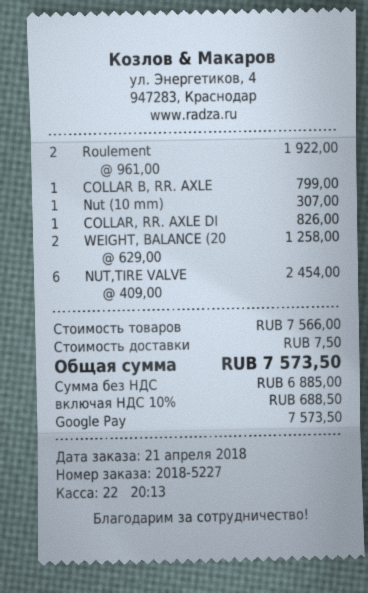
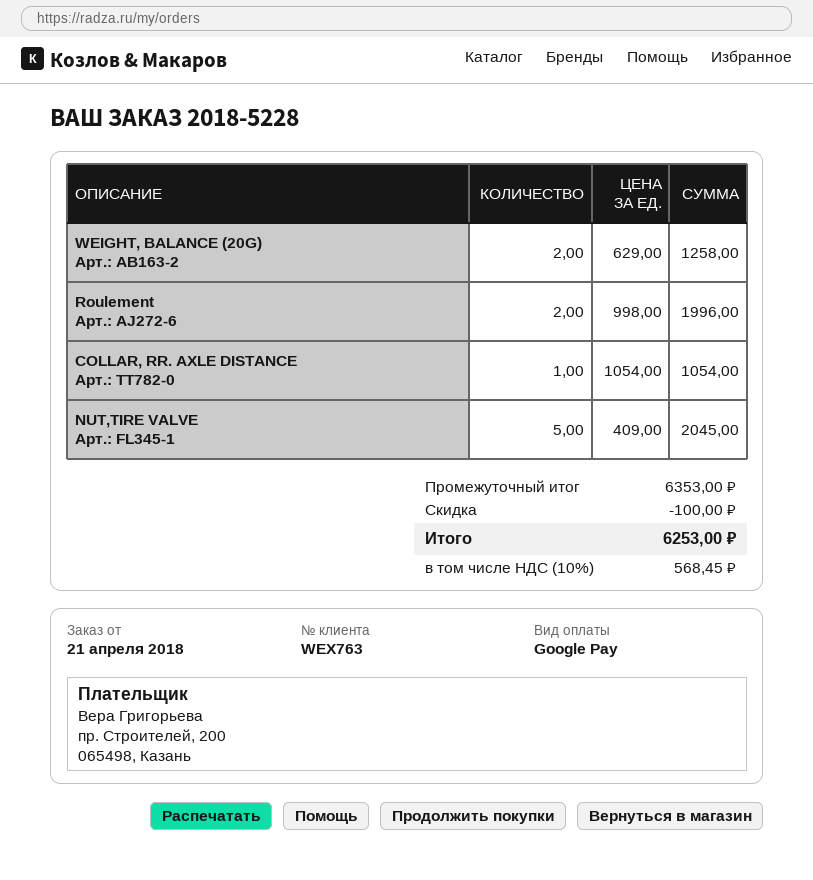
order number: 2018-5227 -> 2018-5228
Roulement: 2 x 961.00 = 1922.00 -> 2 x 998.00 = 1996.00
COLLAR B, RR. AXLE: 1 x 799.00 = 799.00 -> none
Nut (10 mm): 1 x 307.00 = 307.00 -> none
COLLAR, RR. AXLE DI: 1 x 826.00 = 826.00 -> 1 x 1054.00 = 1054.00
NUT,TIRE VALVE: 6 x 409.00 = 2454.00 -> 5 x 409.00 = 2045.00
subtotal: 7566.00 -> 6353.00
discount: none -> 100.00
shipping: 7.50 -> none
tax: 10% = 688.50 -> 10% = 568.45
total: 7573.50 -> 6253.00

